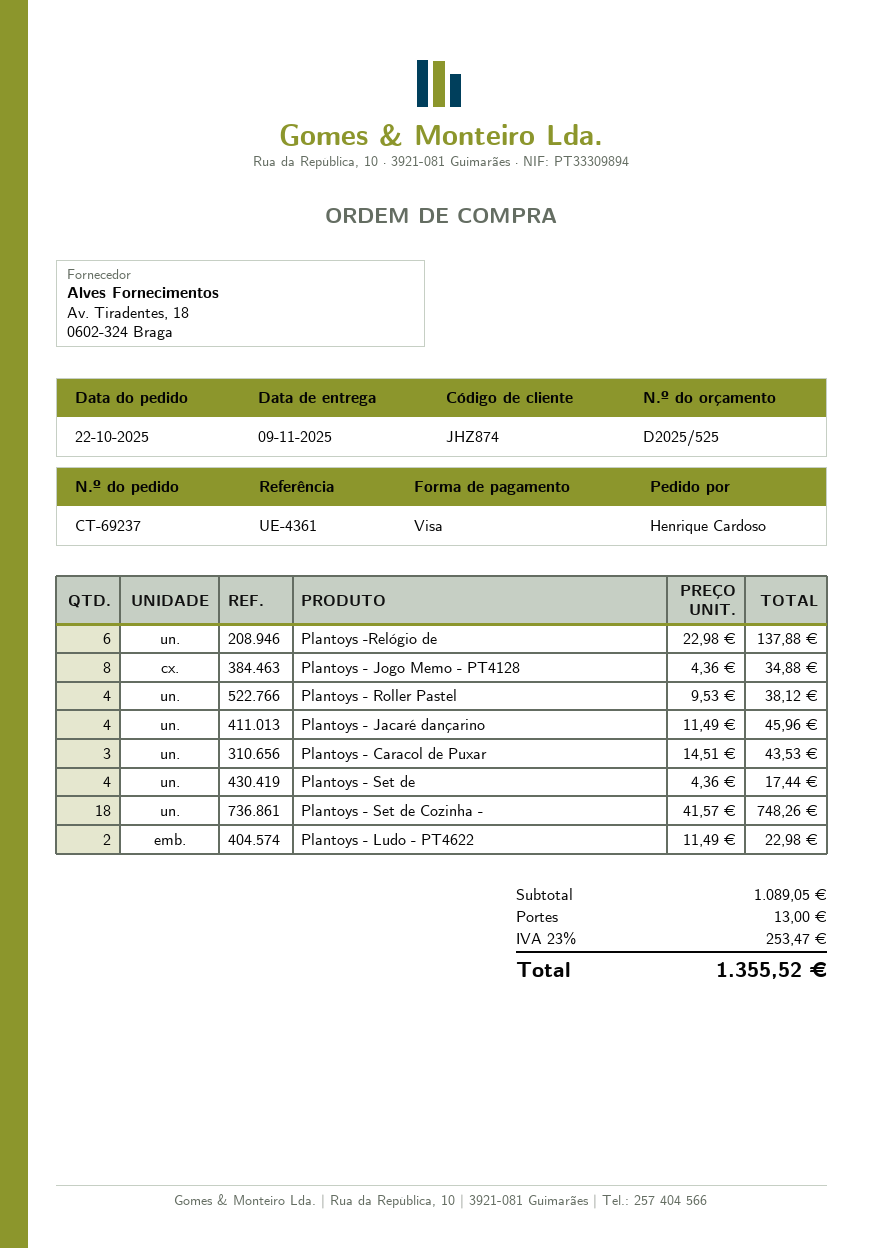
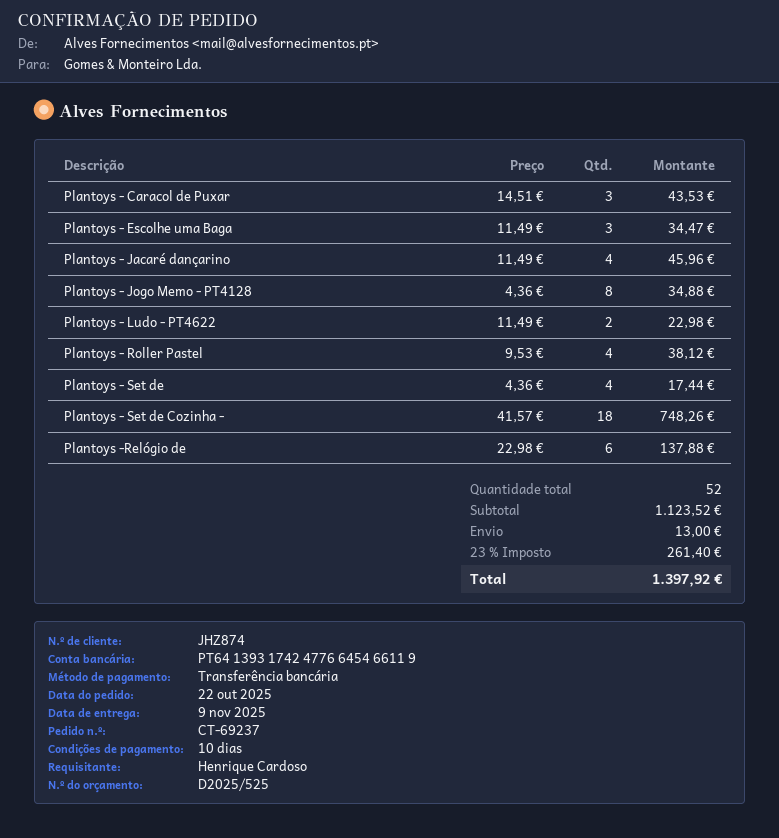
payment method: Visa -> bank transfer
Plantoys - Escolhe uma Baga: none -> 3 x 11.49 = 34.47
subtotal: 1089.05 -> 1123.52
tax: 23% = 253.47 -> 23% = 261.40
total: 1355.52 -> 1397.92

